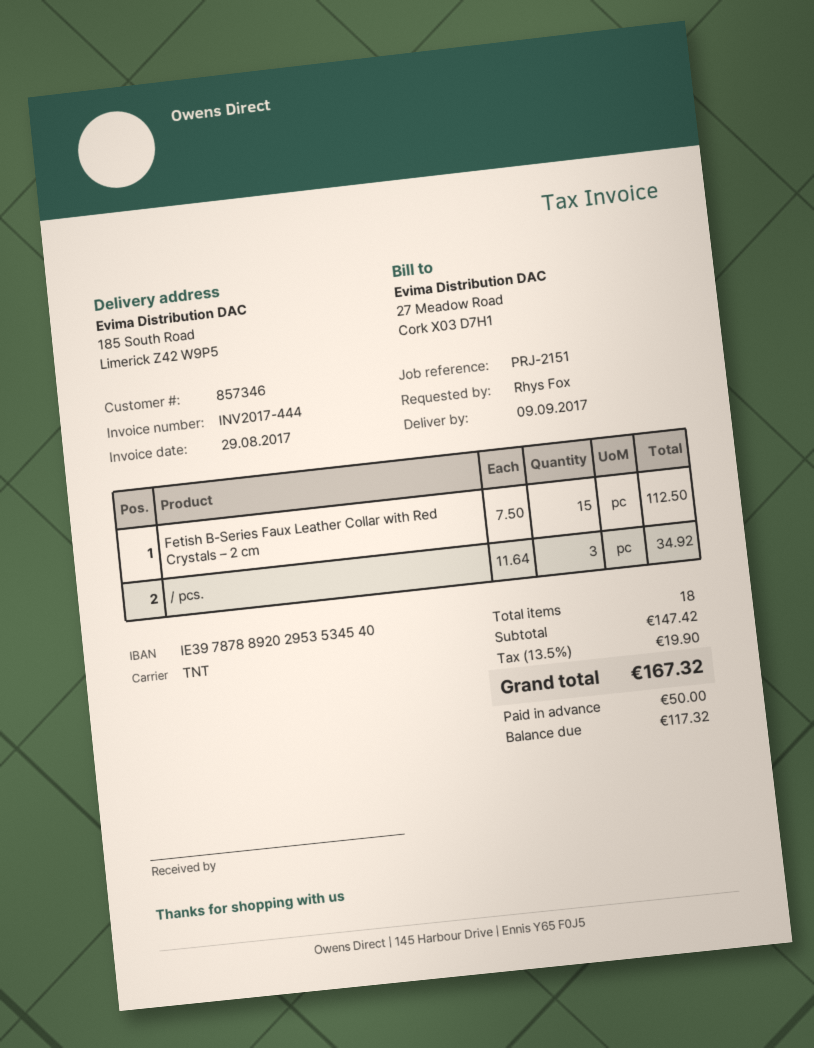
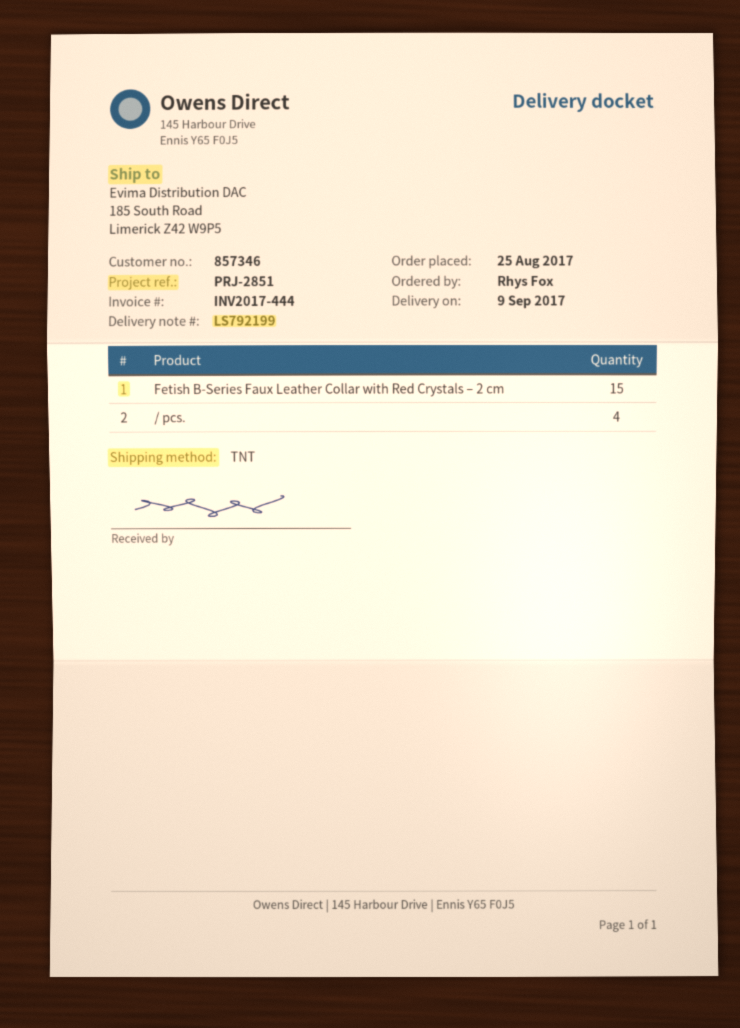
reference: PRJ-2151 -> PRJ-2851
/ pcs.: 3 -> 4

